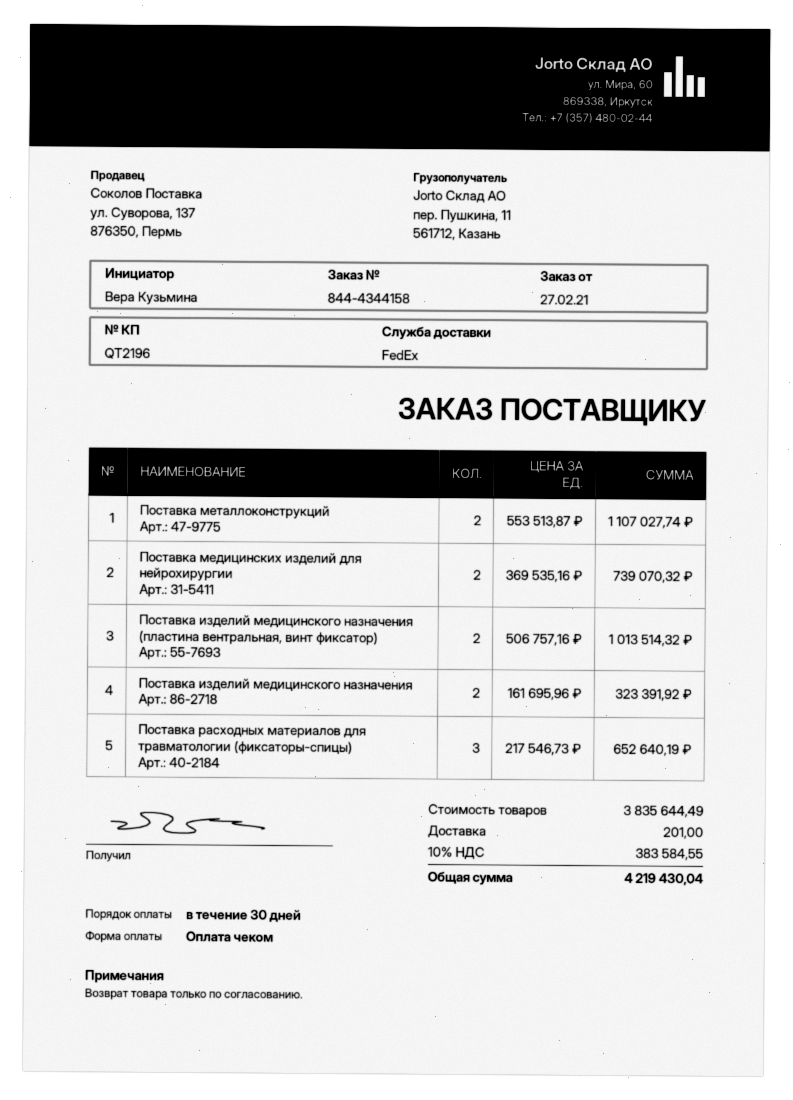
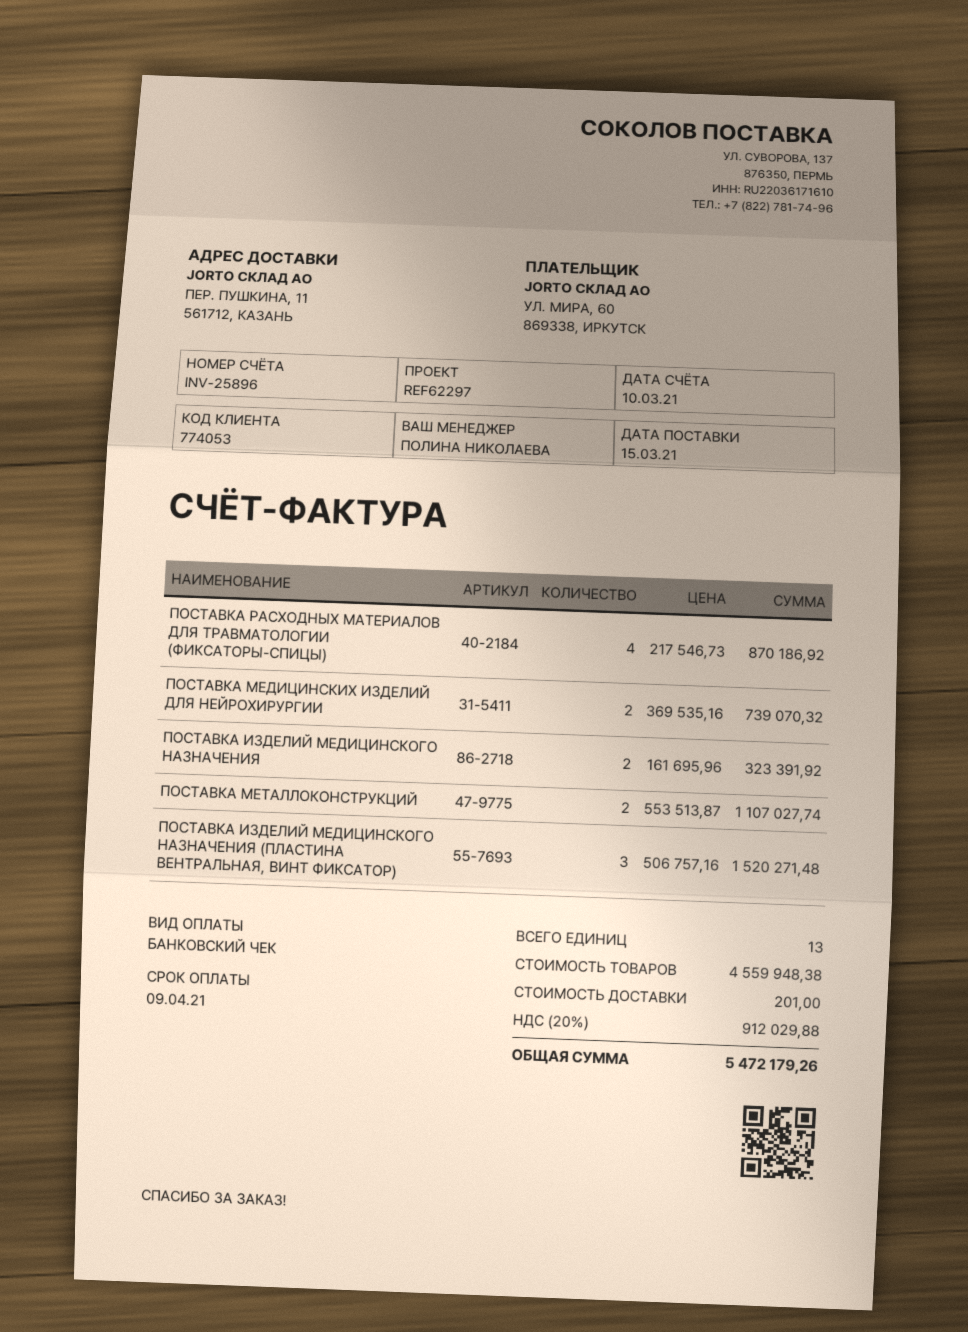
Поставка изделий медицинского назначения (пластина вентральная, винт фиксатор): 2 x 506757.16 = 1013514.32 -> 3 x 506757.16 = 1520271.48
Поставка расходных материалов для травматологии (фиксаторы-спицы): 3 x 217546.73 = 652640.19 -> 4 x 217546.73 = 870186.92
subtotal: 3835644.49 -> 4559948.38
tax: 10% = 383584.55 -> 20% = 912029.88
total: 4219430.04 -> 5472179.26

